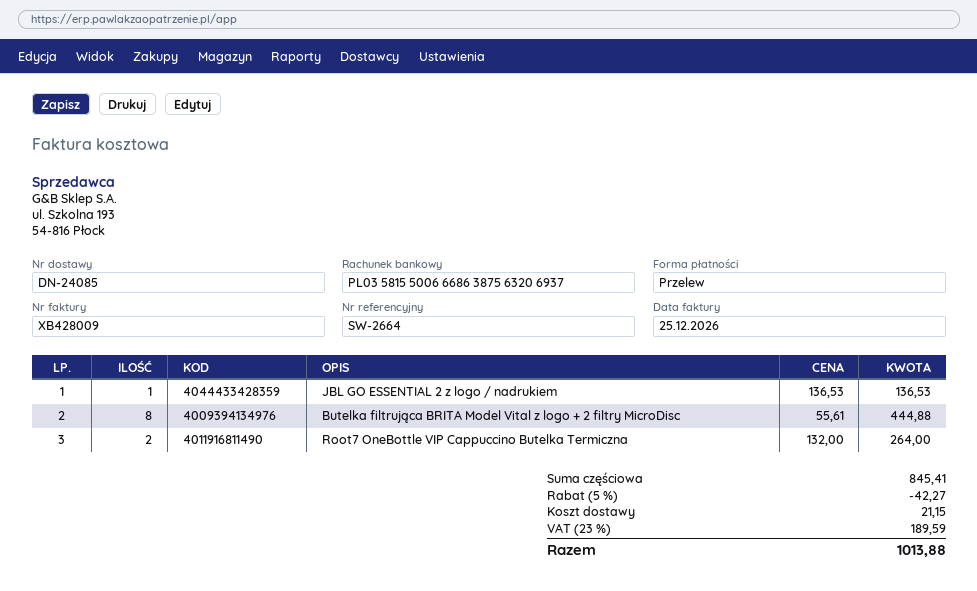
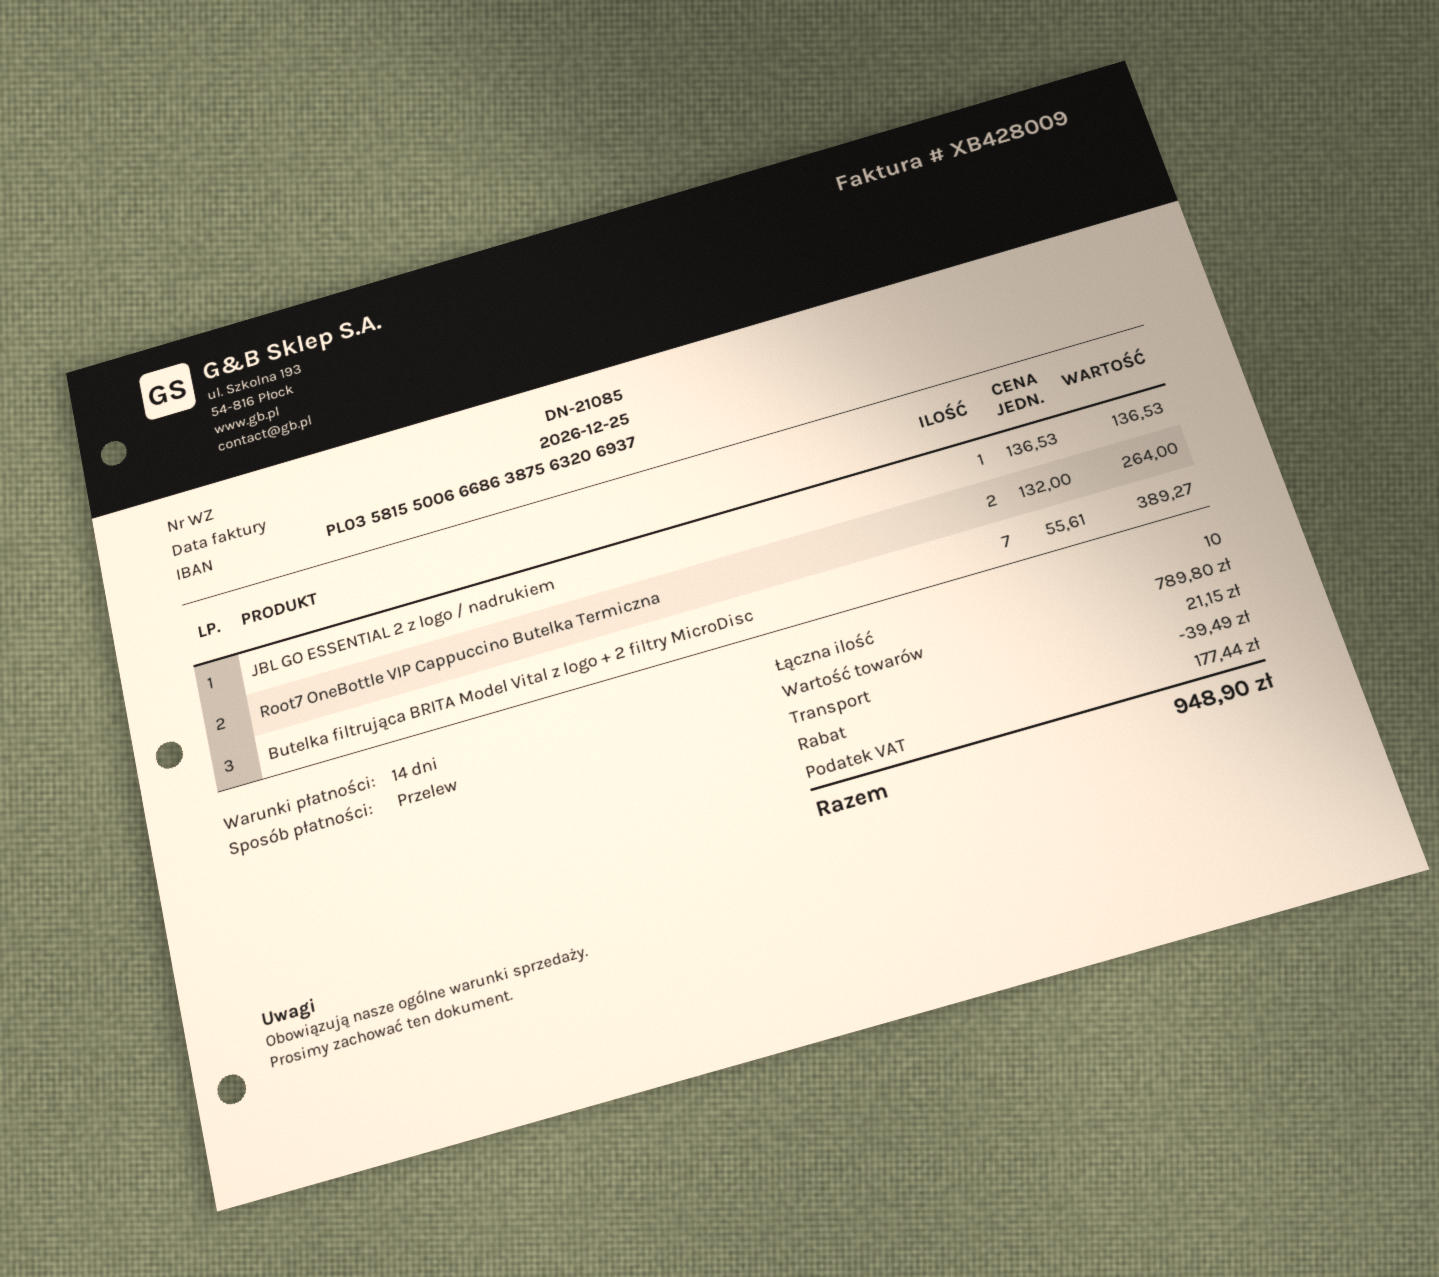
delivery note number: DN-24085 -> DN-21085
Butelka filtrująca BRITA Model Vital z logo + 2 filtry MicroDisc: 8 x 55.61 = 444.88 -> 7 x 55.61 = 389.27
subtotal: 845.41 -> 789.80
discount: 42.27 -> 39.49
tax: 189.59 -> 177.44
total: 1013.88 -> 948.90

